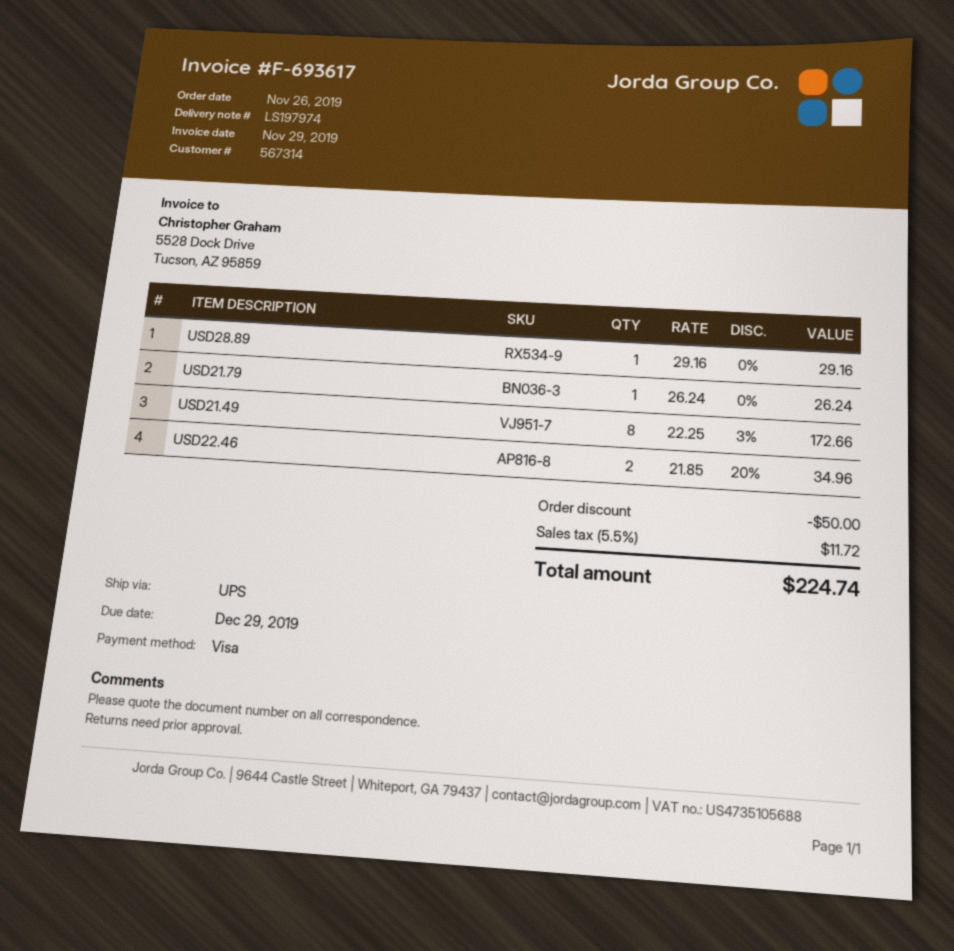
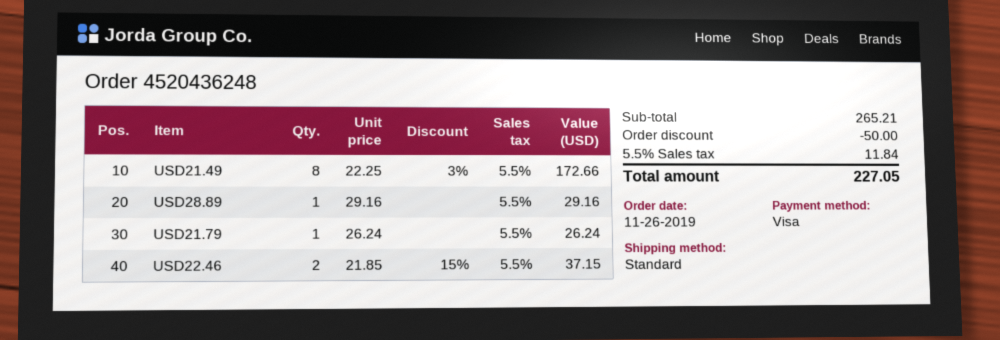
shipping method: UPS -> standard
USD22.46: 2 x 21.85 - 20% = 34.96 -> 2 x 21.85 - 15% = 37.15
tax: 5.5% = 11.72 -> 5.5% = 11.84
total: 224.74 -> 227.05

